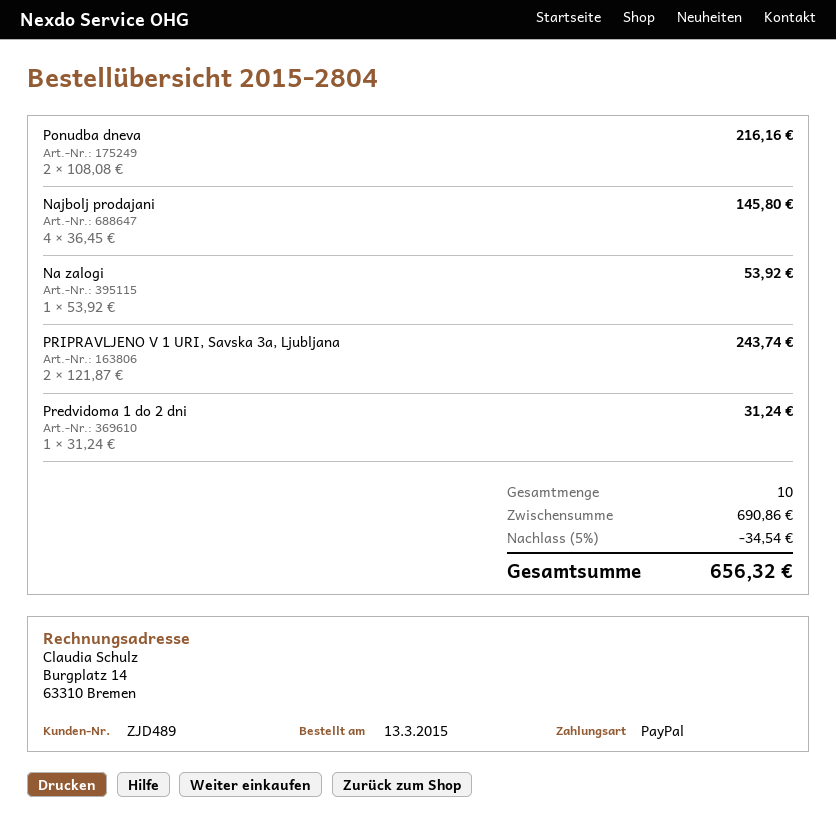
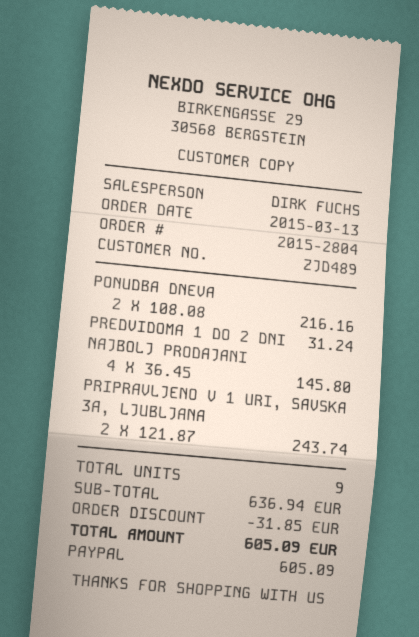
Na zalogi: 1 x 53.92 = 53.92 -> none
total quantity: 10 -> 9
subtotal: 690.86 -> 636.94
discount: 34.54 -> 31.85
total: 656.32 -> 605.09

